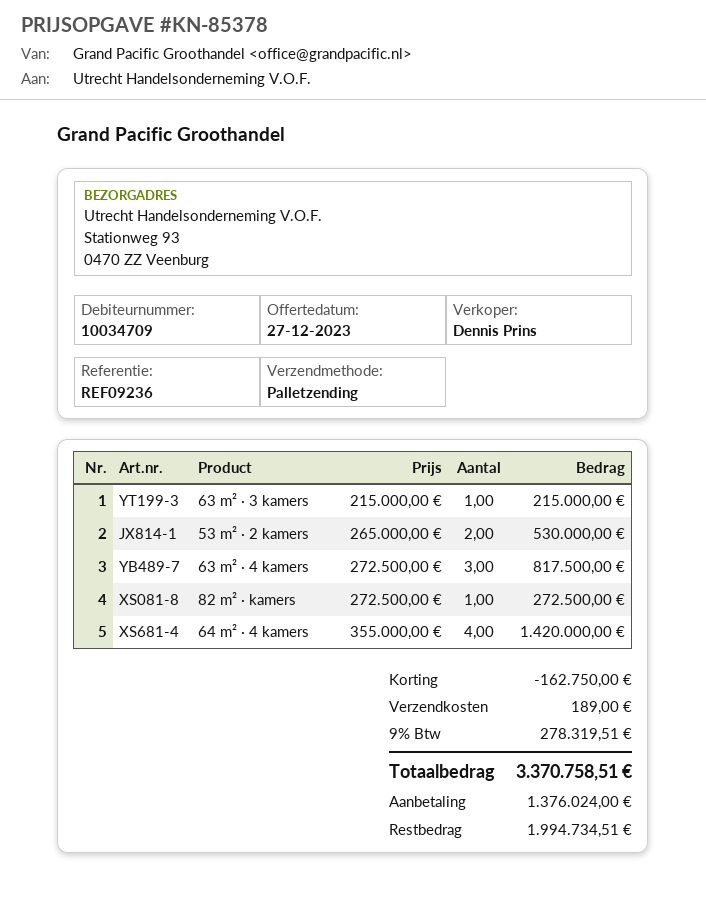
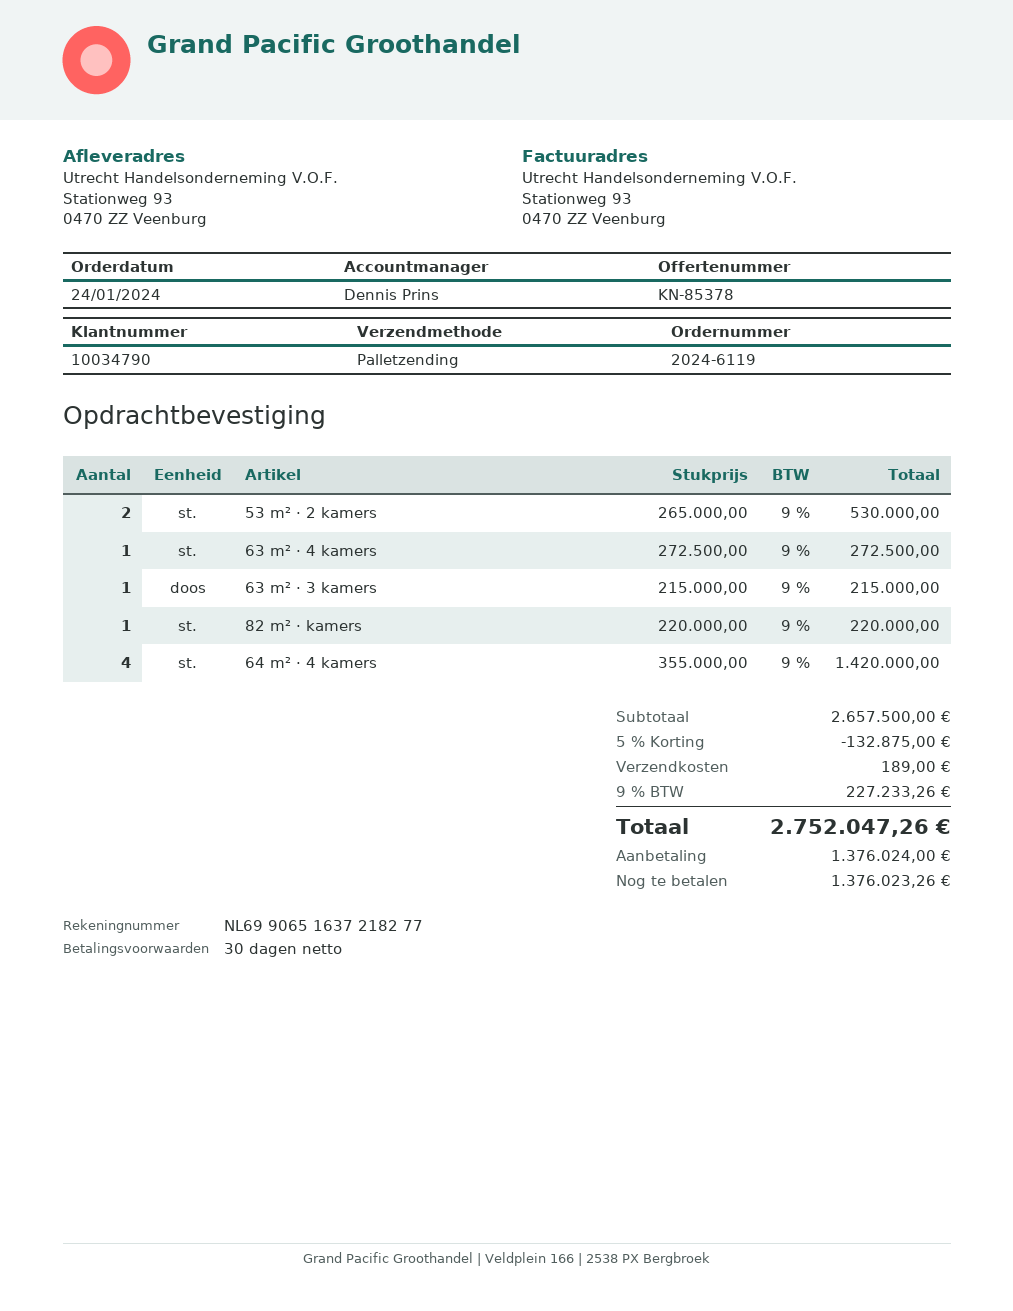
customer number: 10034709 -> 10034790
63 m² · 4 kamers: 3 x 272500.00 = 817500.00 -> 1 x 272500.00 = 272500.00
82 m² · kamers: 1 x 272500.00 = 272500.00 -> 1 x 220000.00 = 220000.00
discount: 162750.00 -> 132875.00
tax: 9% = 278319.51 -> 9% = 227233.26
total: 3370758.51 -> 2752047.26
balance: 1994734.51 -> 1376023.26

